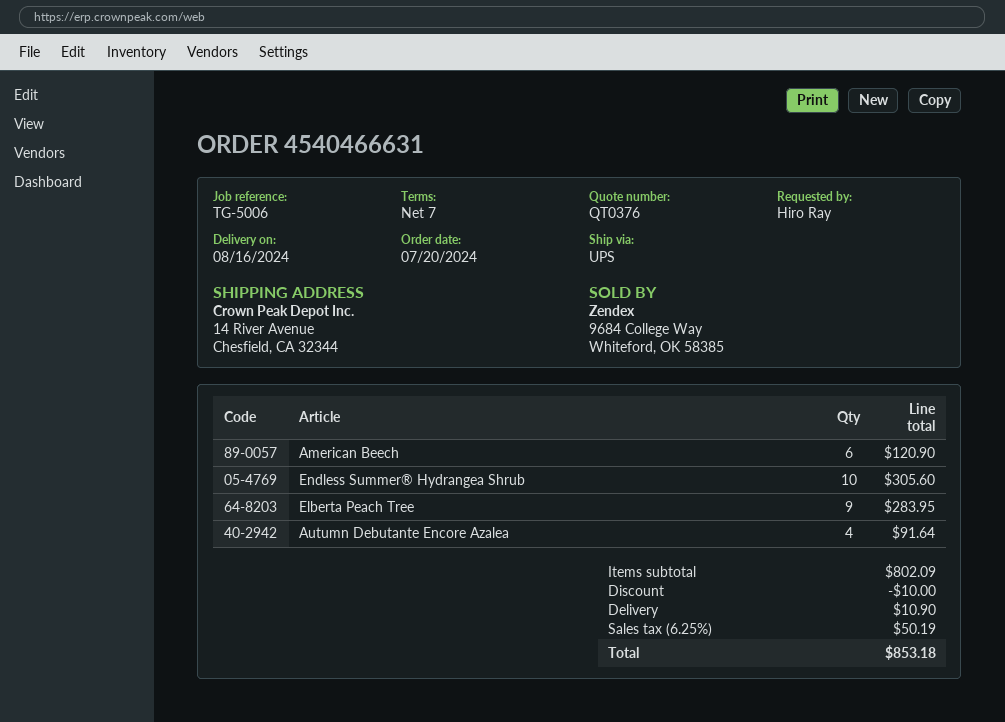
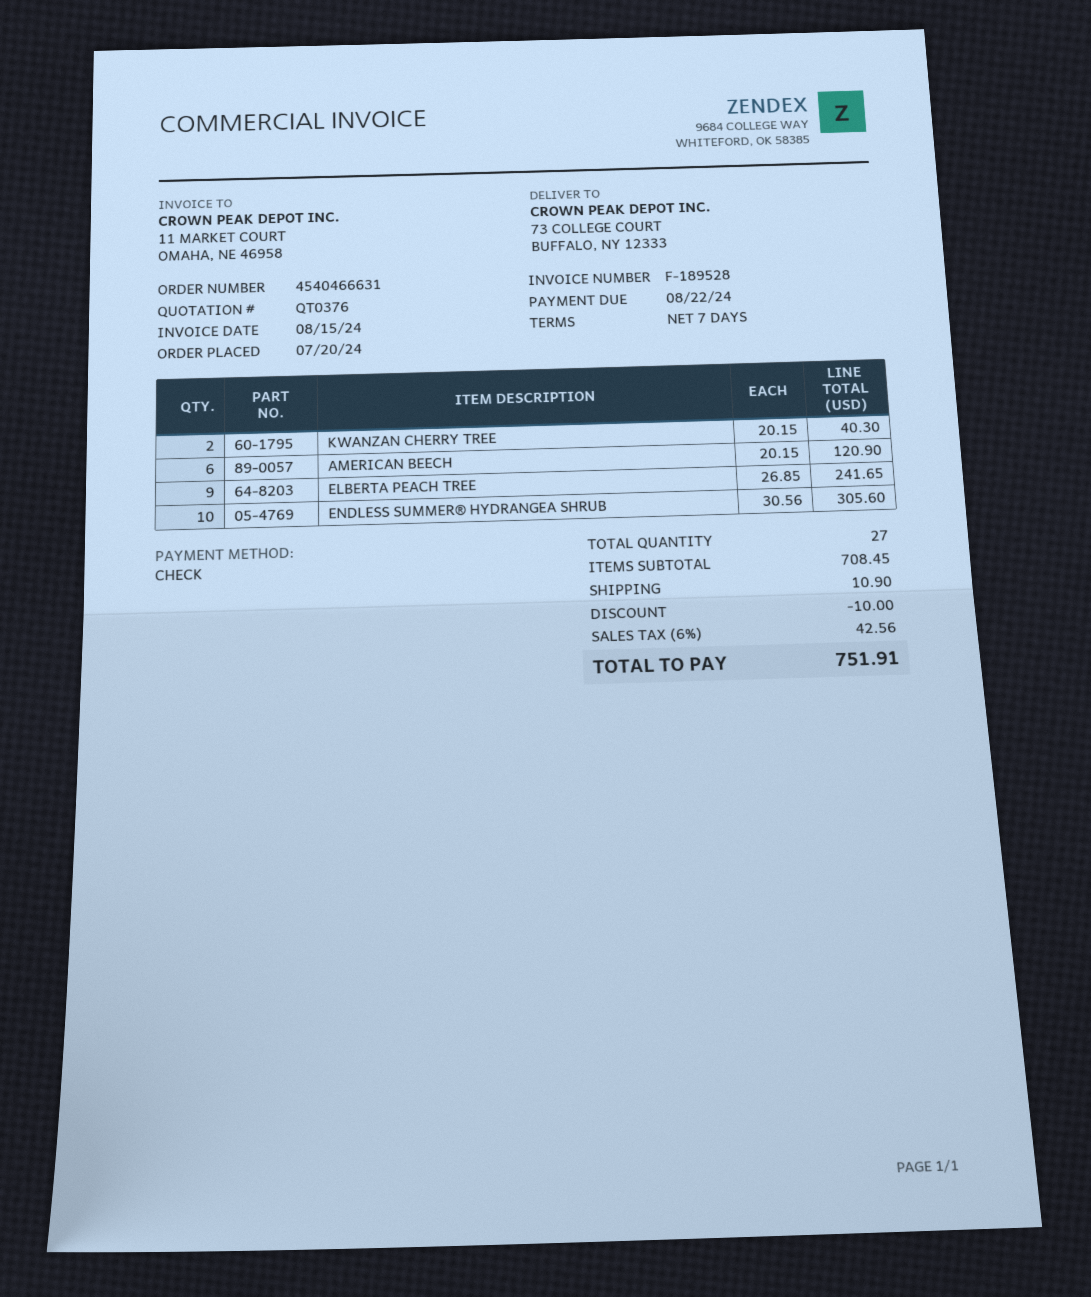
ship to: 14 River Avenue, Chesfield, CA 32344 -> 73 COLLEGE COURT, BUFFALO, NY 12333
Elberta Peach Tree: 9 for 283.95 -> 9 for 241.65
Autumn Debutante Encore Azalea: 4 for 91.64 -> none
KWANZAN CHERRY TREE: none -> 2 for 40.30
subtotal: 802.09 -> 708.45
tax: 6.25% = 50.19 -> 6% = 42.56
total: 853.18 -> 751.91

